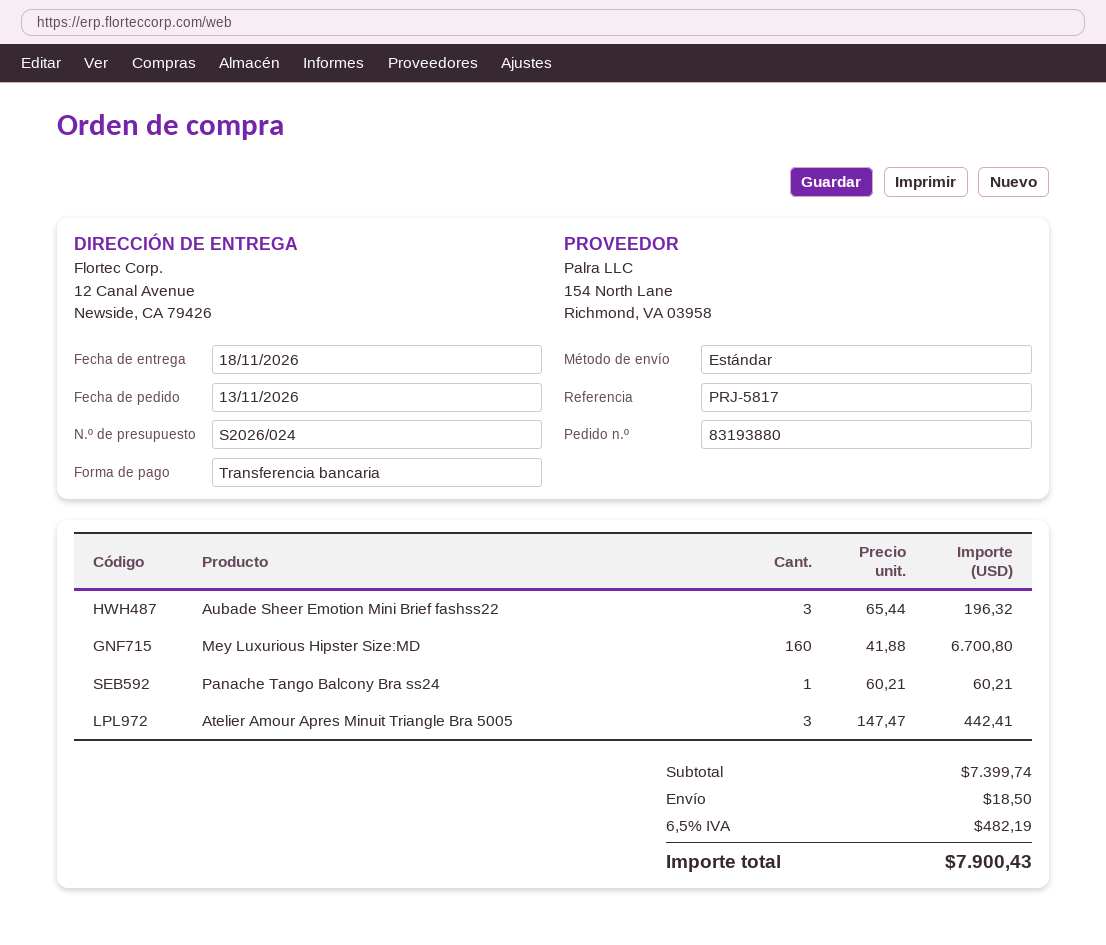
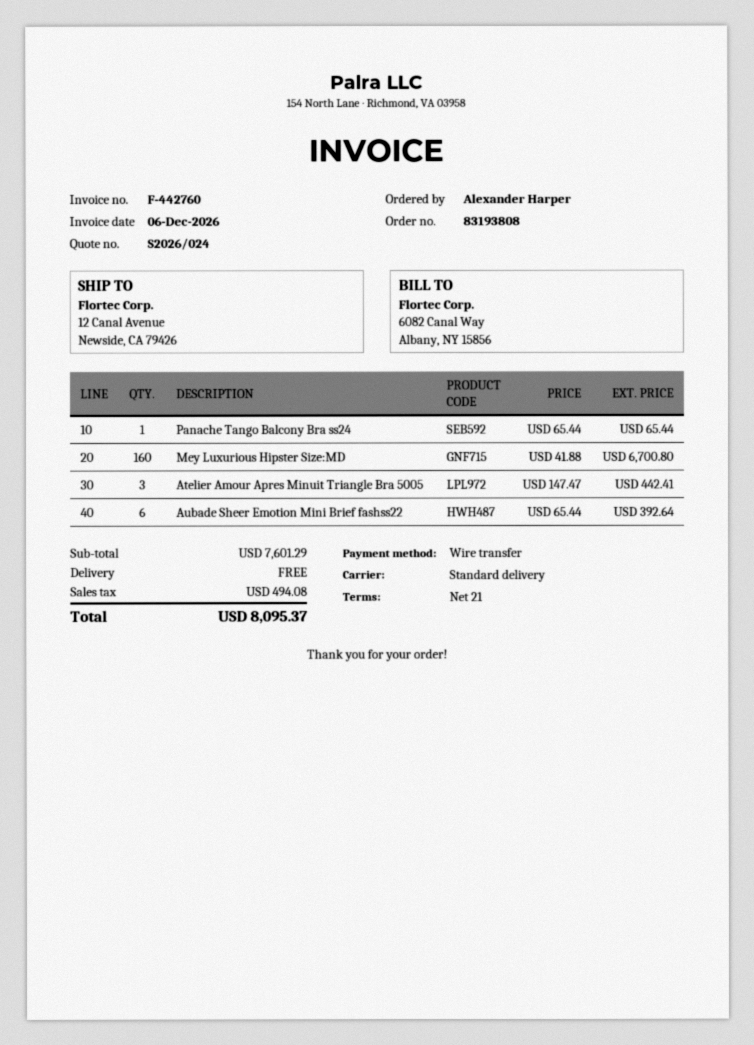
order number: 83193880 -> 83193808
Aubade Sheer Emotion Mini Brief fashss22: 3 x 65.44 = 196.32 -> 6 x 65.44 = 392.64
Panache Tango Balcony Bra ss24: 1 x 60.21 = 60.21 -> 1 x 65.44 = 65.44
subtotal: 7399.74 -> 7601.29
shipping: 18.50 -> 0.00
tax: 482.19 -> 494.08
total: 7900.43 -> 8095.37

